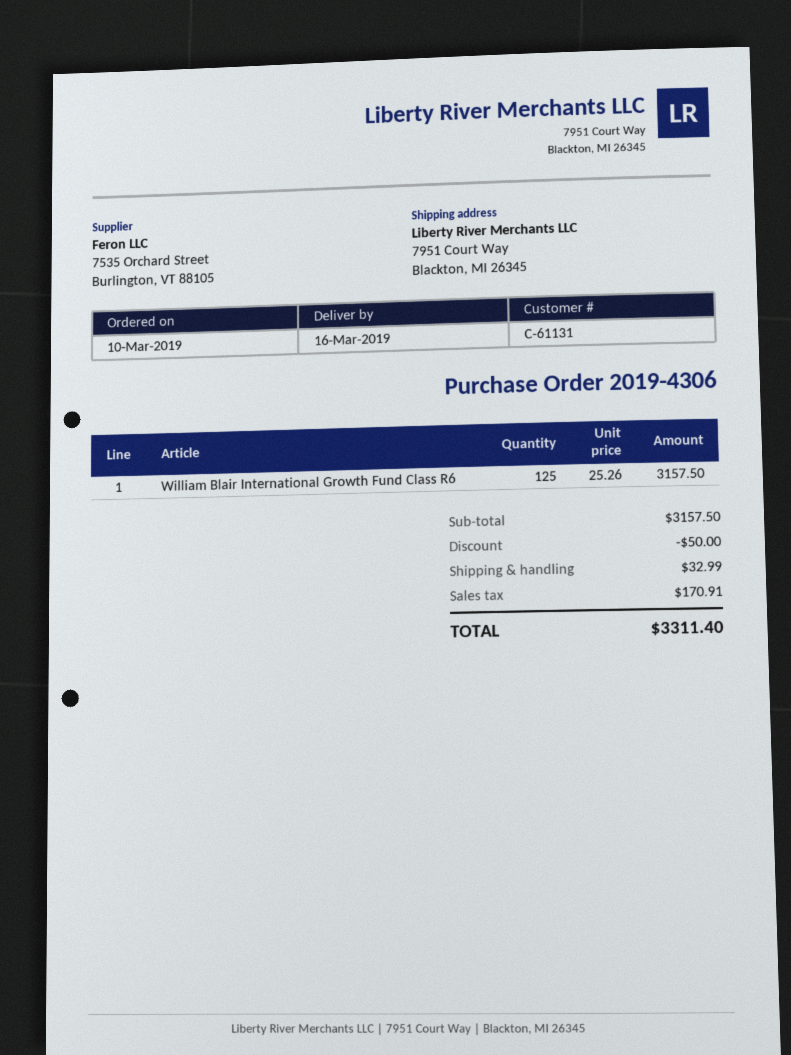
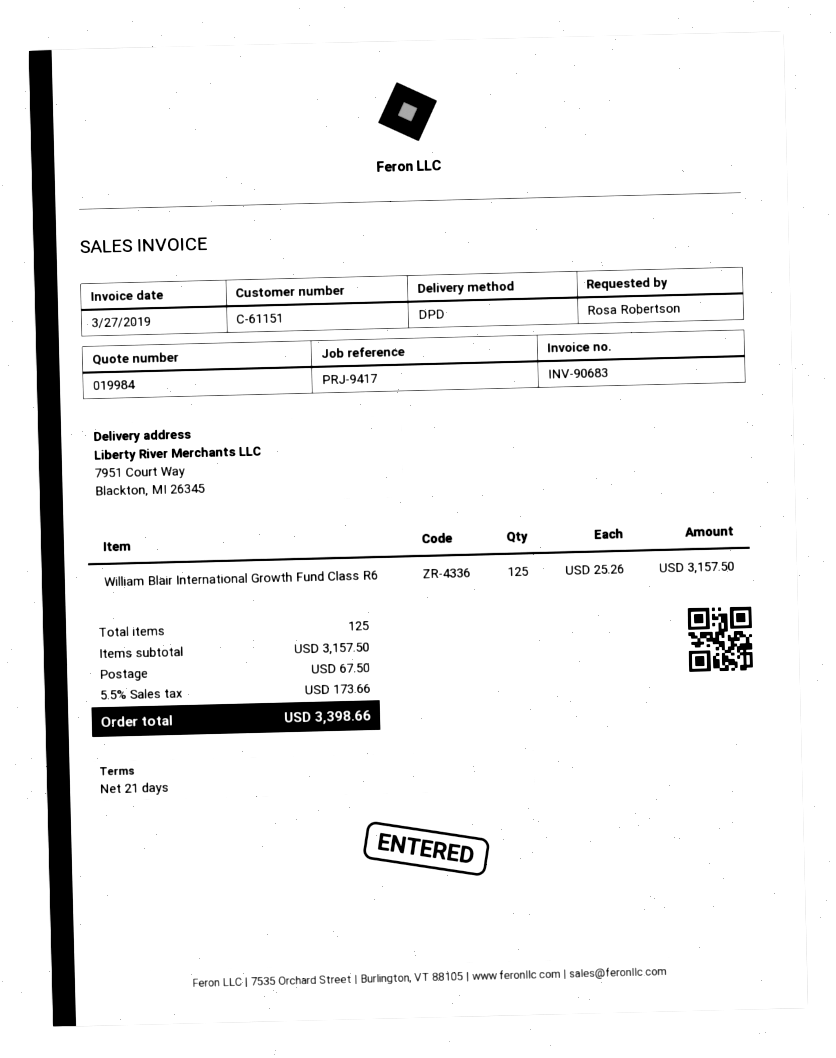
customer number: C-61131 -> C-61151
discount: 50.00 -> none
shipping: 32.99 -> 67.50
tax: 170.91 -> 173.66
total: 3311.40 -> 3398.66

